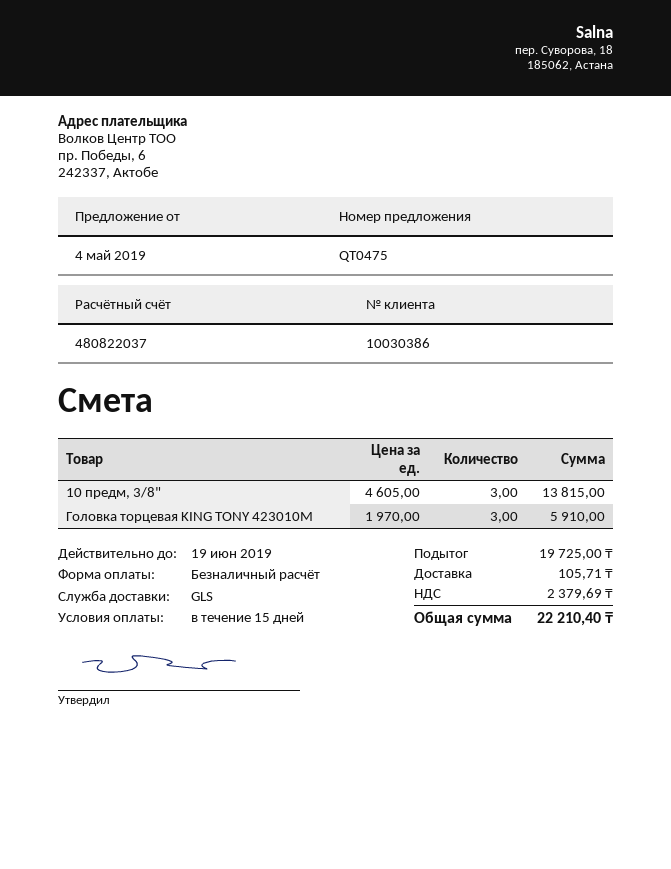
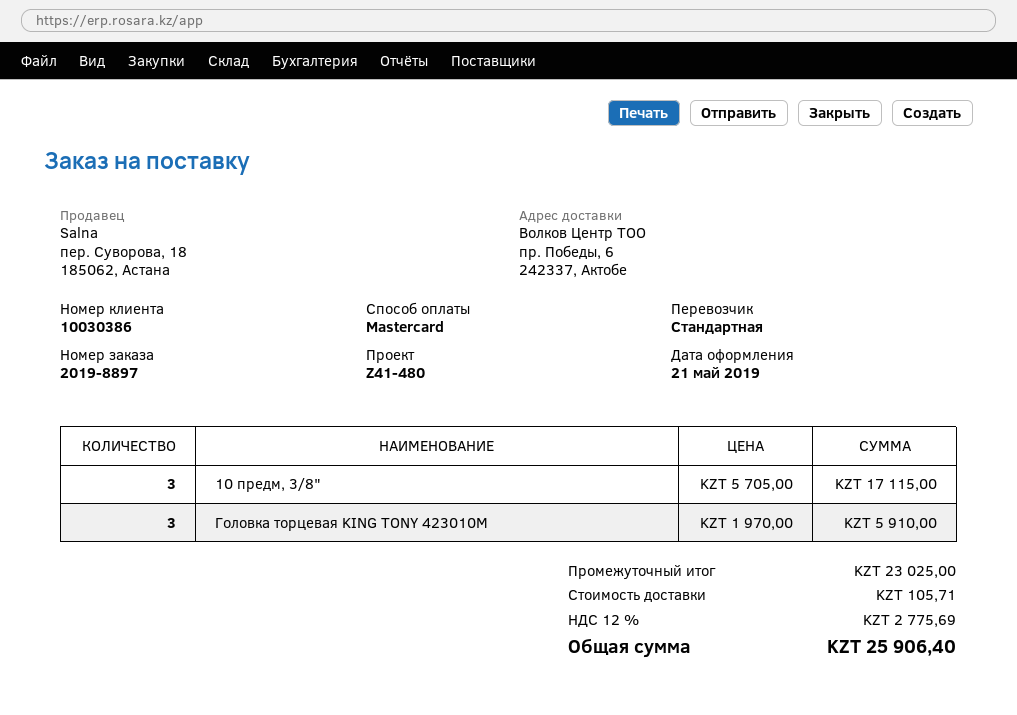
payment method: bank transfer -> Mastercard
shipping method: GLS -> standard
10 предм, 3/8": 3 x 4605.00 = 13815.00 -> 3 x 5705.00 = 17115.00
subtotal: 19725.00 -> 23025.00
tax: 2379.69 -> 2775.69
total: 22210.40 -> 25906.40

